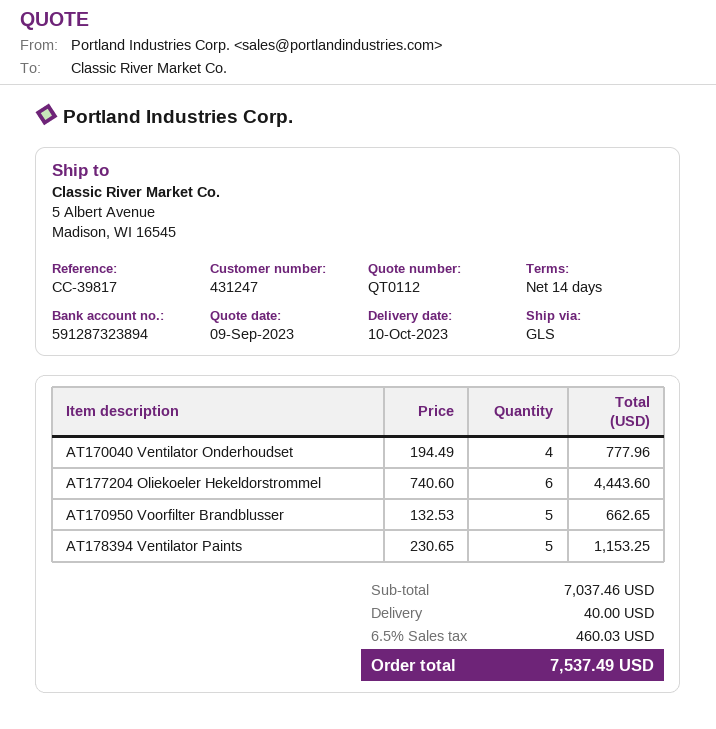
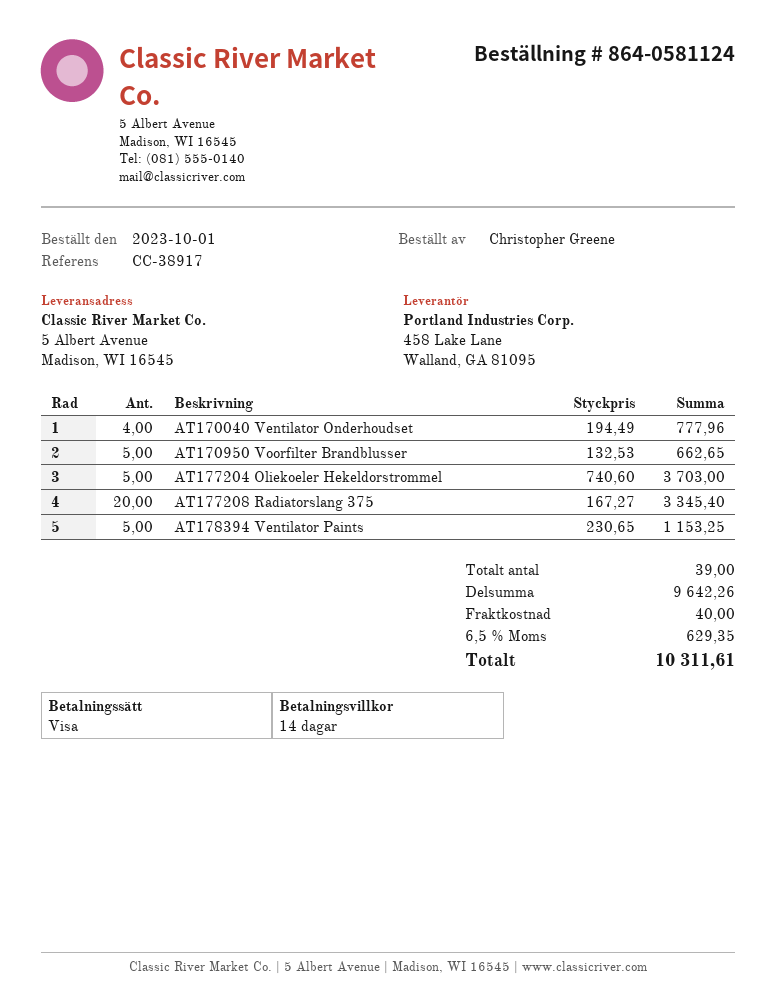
reference: CC-39817 -> CC-38917
AT177204 Oliekoeler Hekeldorstrommel: 6 x 740.60 = 4443.60 -> 5 x 740.60 = 3703.00
AT177208 Radiatorslang 375: none -> 20 x 167.27 = 3345.40
subtotal: 7037.46 -> 9642.26
tax: 6.5% = 460.03 -> 6.5% = 629.35
total: 7537.49 -> 10311.61

